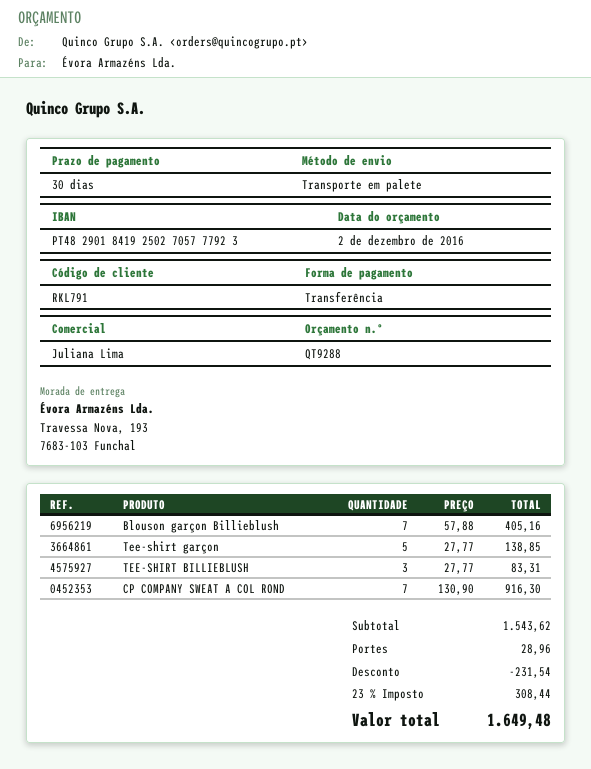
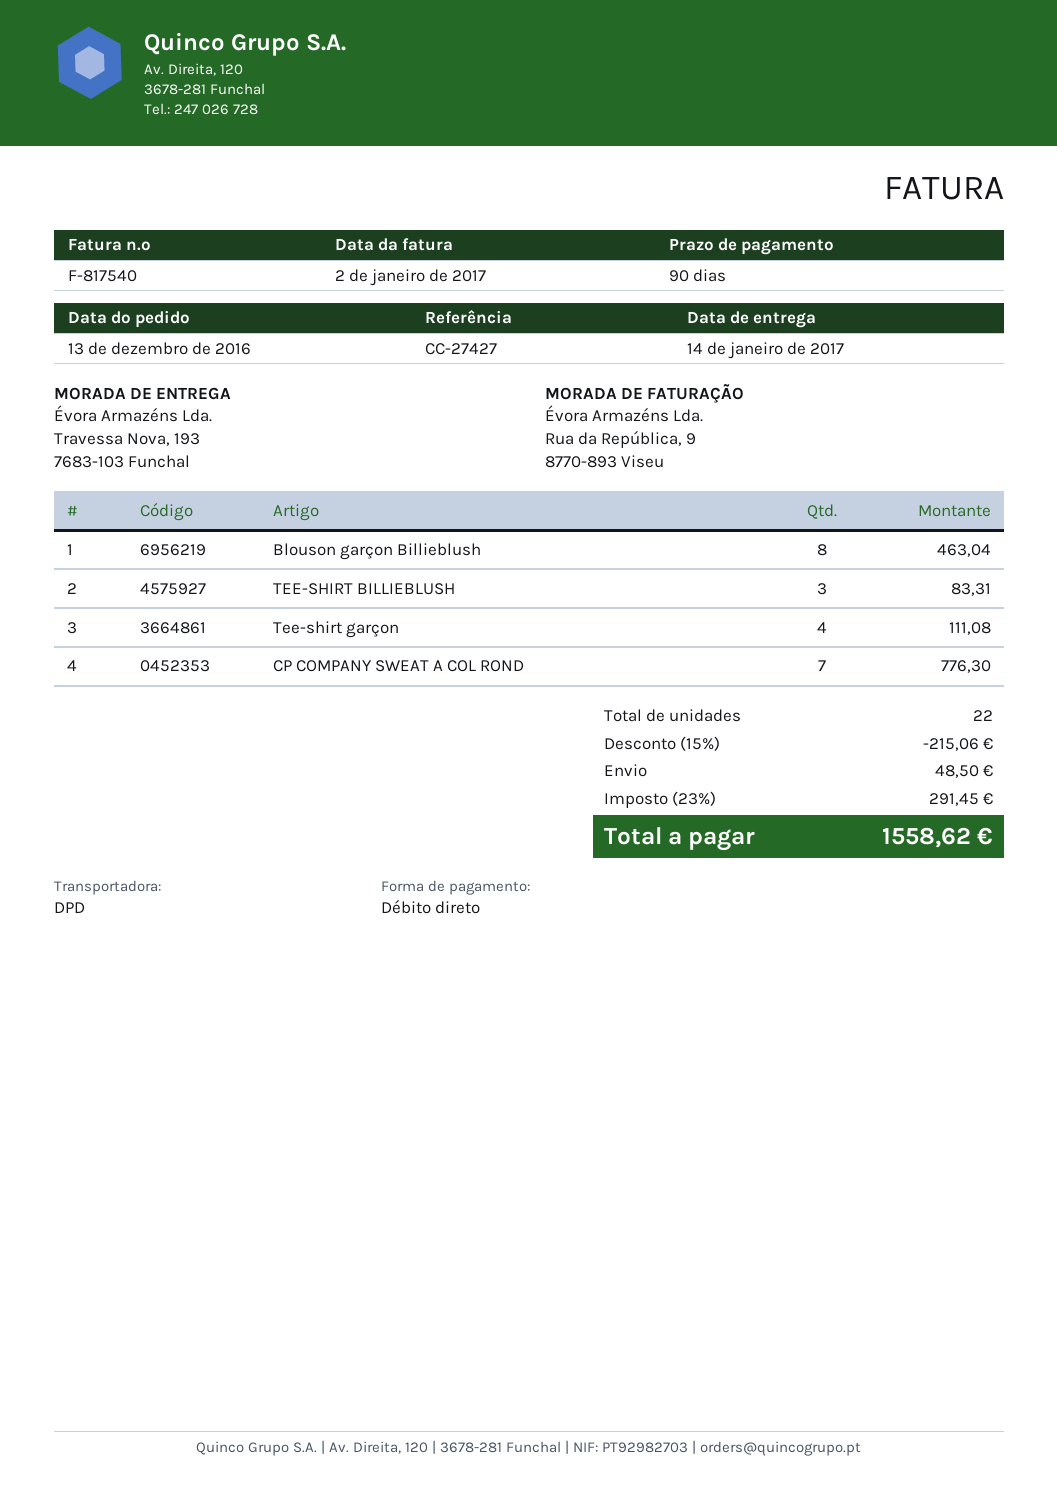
payment terms: 30 days -> 90 days
payment method: bank transfer -> direct debit
shipping method: pallet freight -> DPD
Blouson garçon Billieblush: 7 for 405.16 -> 8 for 463.04
Tee-shirt garçon: 5 for 138.85 -> 4 for 111.08
CP COMPANY SWEAT A COL ROND: 7 for 916.30 -> 7 for 776.30
discount: 231.54 -> 215.06
shipping: 28.96 -> 48.50
tax: 23% = 308.44 -> 23% = 291.45
total: 1649.48 -> 1558.62

